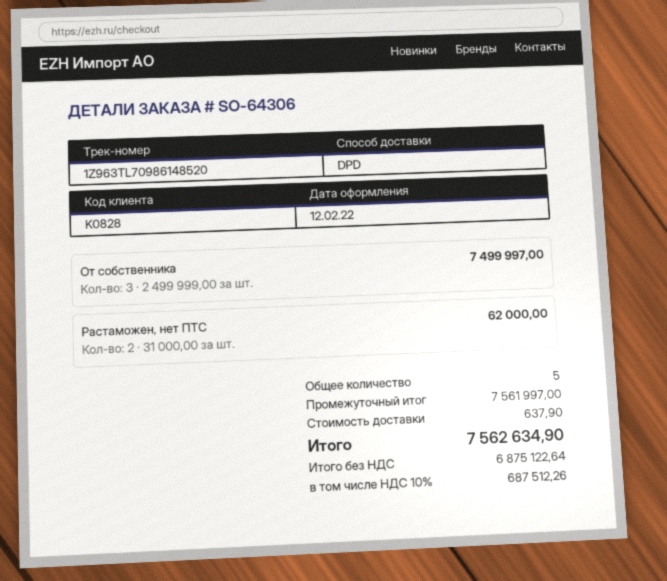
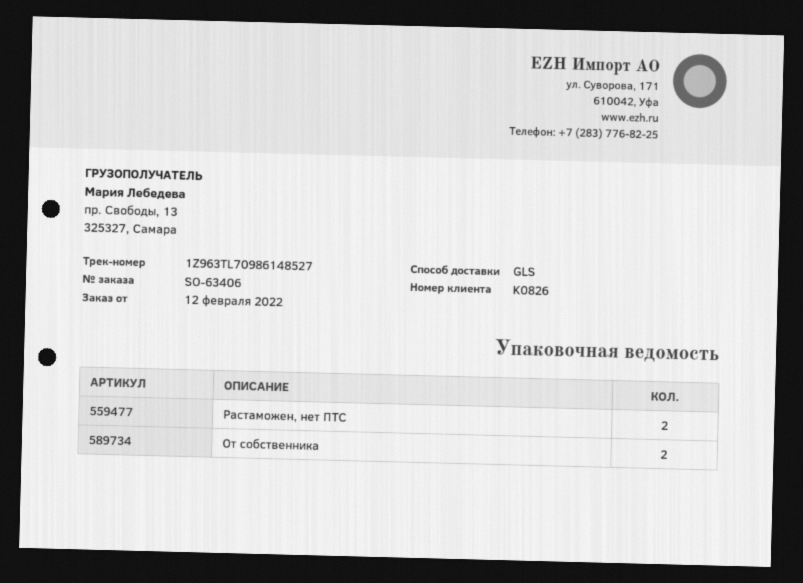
order number: SO-64306 -> SO-63406
customer number: K0828 -> K0826
shipping method: DPD -> GLS
tracking number: 1Z963TL70986148520 -> 1Z963TL70986148527
От собственника: 3 -> 2

